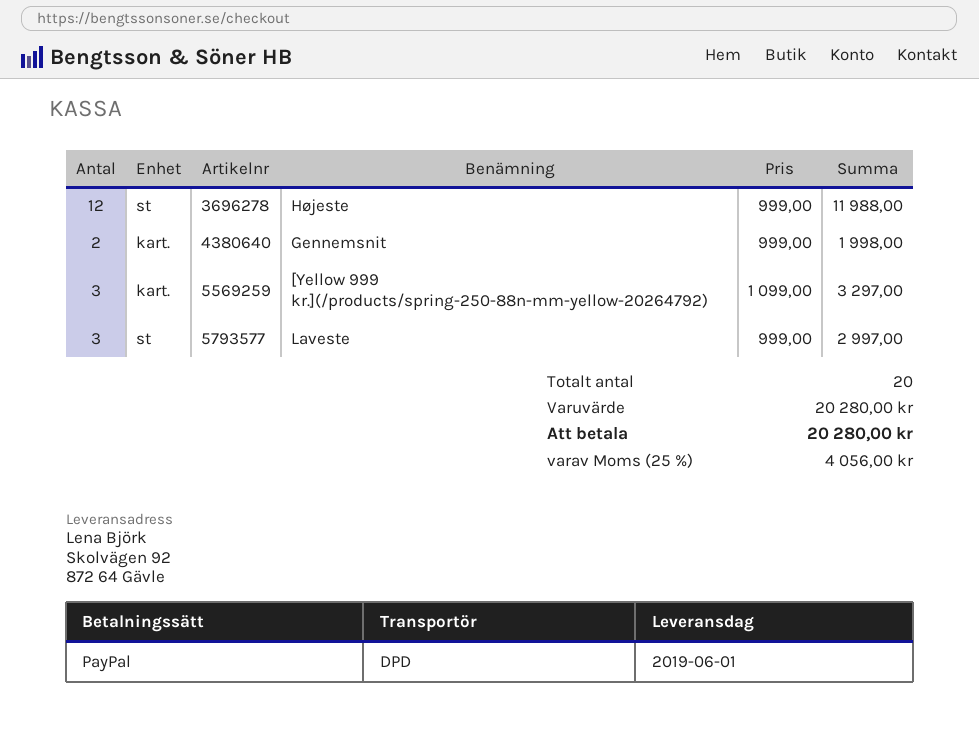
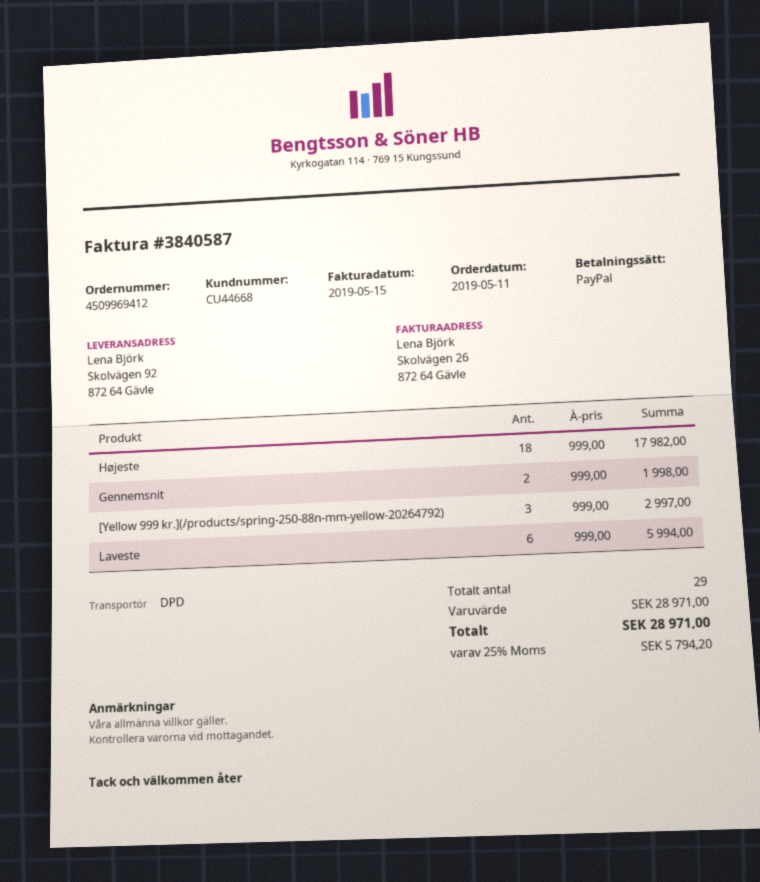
Højeste: 12 x 999.00 = 11988.00 -> 18 x 999.00 = 17982.00
[Yellow 999 kr.](/products/spring-250-88n-mm-yellow-20264792): 3 x 1099.00 = 3297.00 -> 3 x 999.00 = 2997.00
Laveste: 3 x 999.00 = 2997.00 -> 6 x 999.00 = 5994.00
total quantity: 20 -> 29
subtotal: 20280.00 -> 28971.00
tax: 25% = 4056.00 -> 25% = 5794.20
total: 20280.00 -> 28971.00

